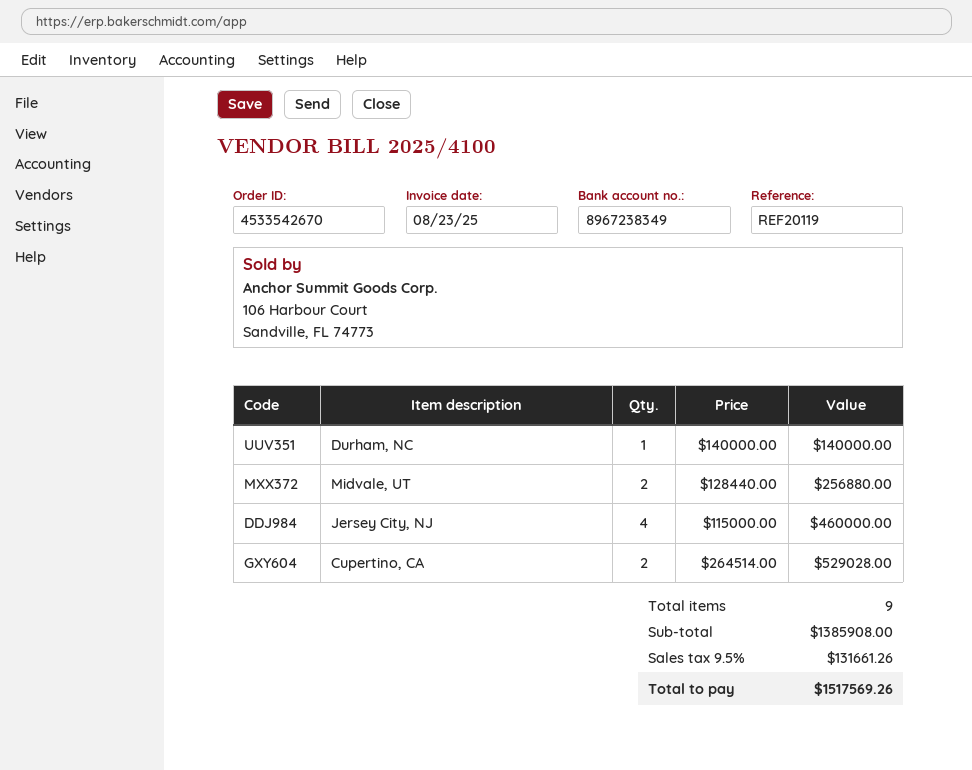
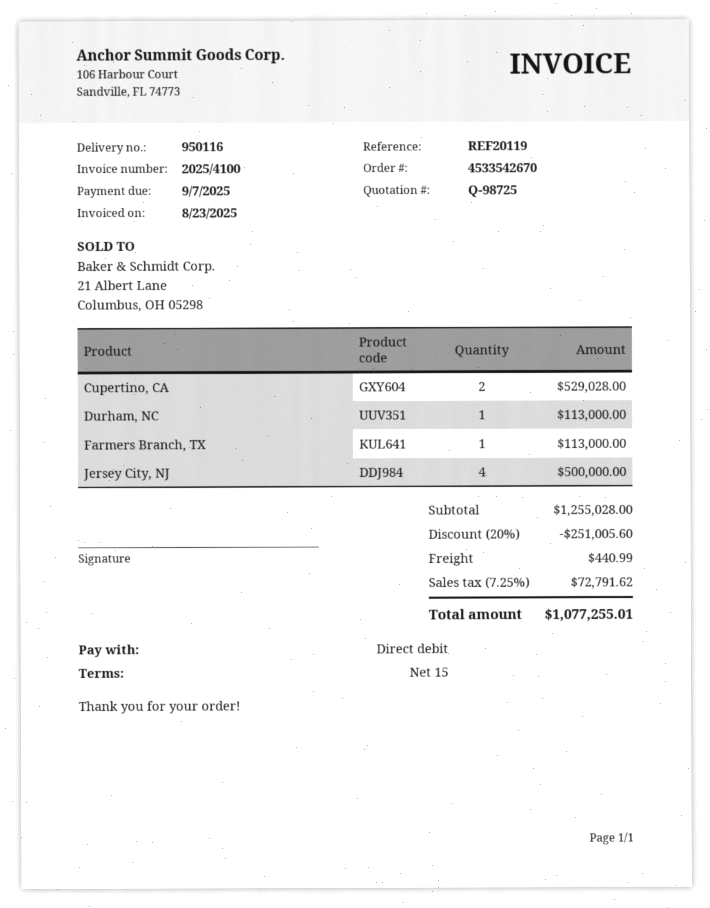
Durham, NC: 1 for 140000.00 -> 1 for 113000.00
Midvale, UT: 2 for 256880.00 -> none
Jersey City, NJ: 4 for 460000.00 -> 4 for 500000.00
Farmers Branch, TX: none -> 1 for 113000.00
subtotal: 1385908.00 -> 1255028.00
discount: none -> 20% = 251005.60
shipping: none -> 440.99
tax: 9.5% = 131661.26 -> 7.25% = 72791.62
total: 1517569.26 -> 1077255.01

